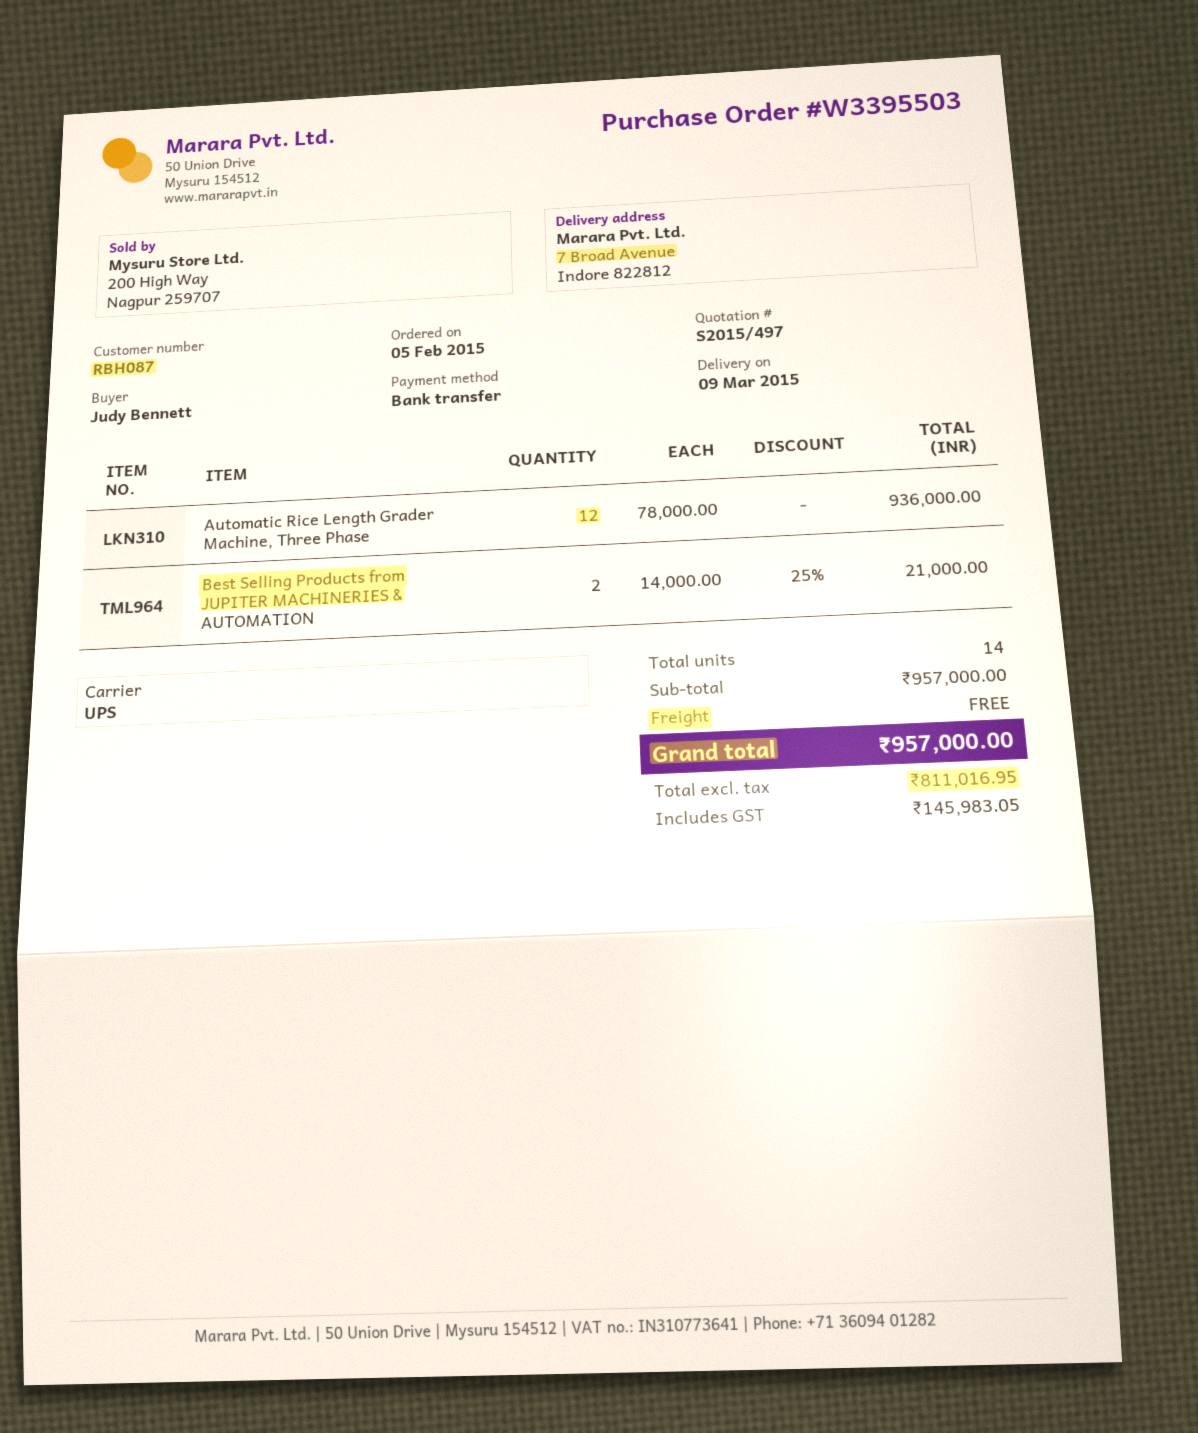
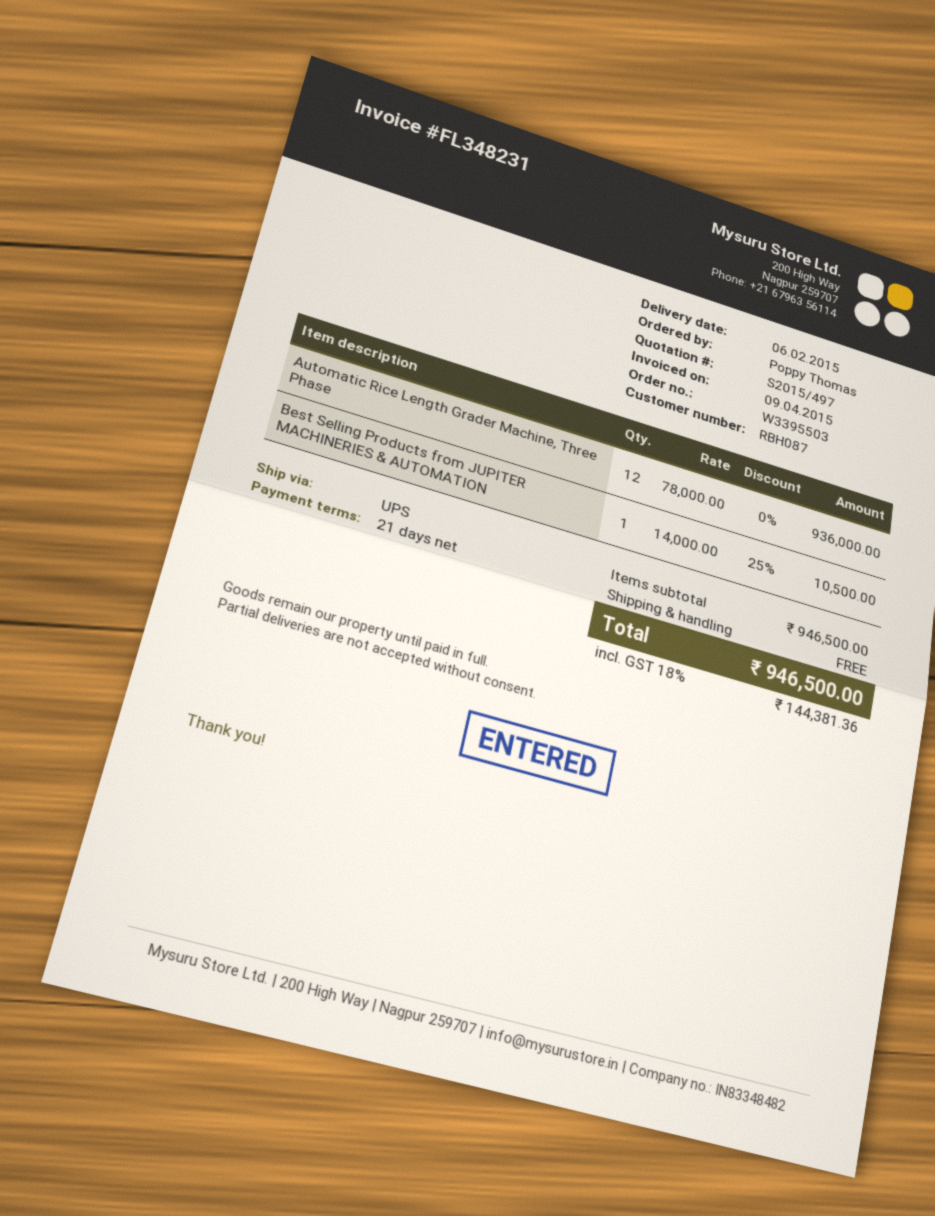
delivery date: 2015-03-09 -> 2015-02-06
ordered by: Judy Bennett -> Poppy Thomas
Best Selling Products from JUPITER MACHINERIES & AUTOMATION: 2 x 14000.00 - 25% = 21000.00 -> 1 x 14000.00 - 25% = 10500.00
subtotal: 957000.00 -> 946500.00
tax: 145983.05 -> 144381.36
total: 957000.00 -> 946500.00

